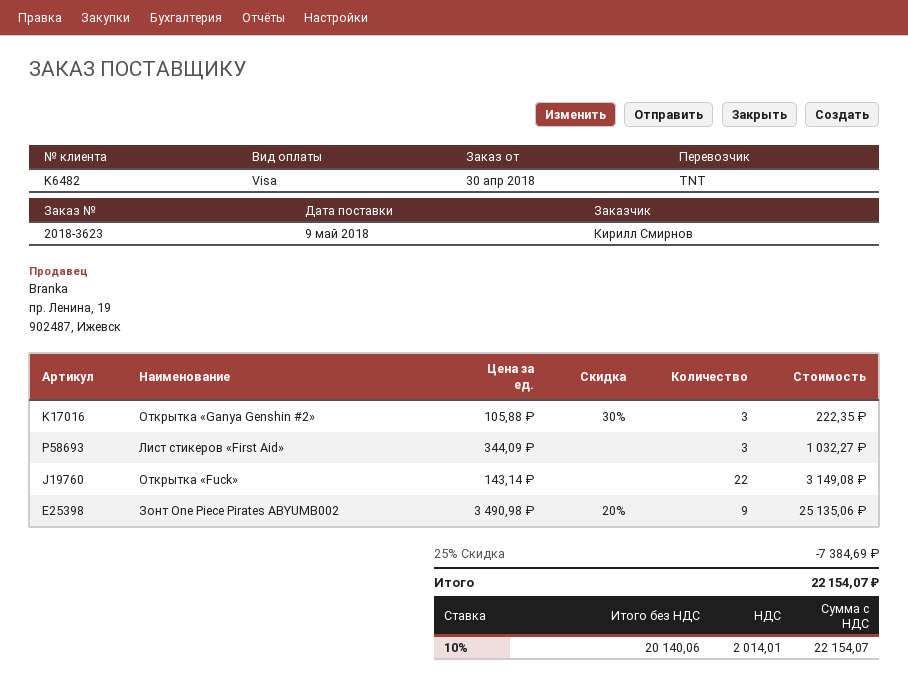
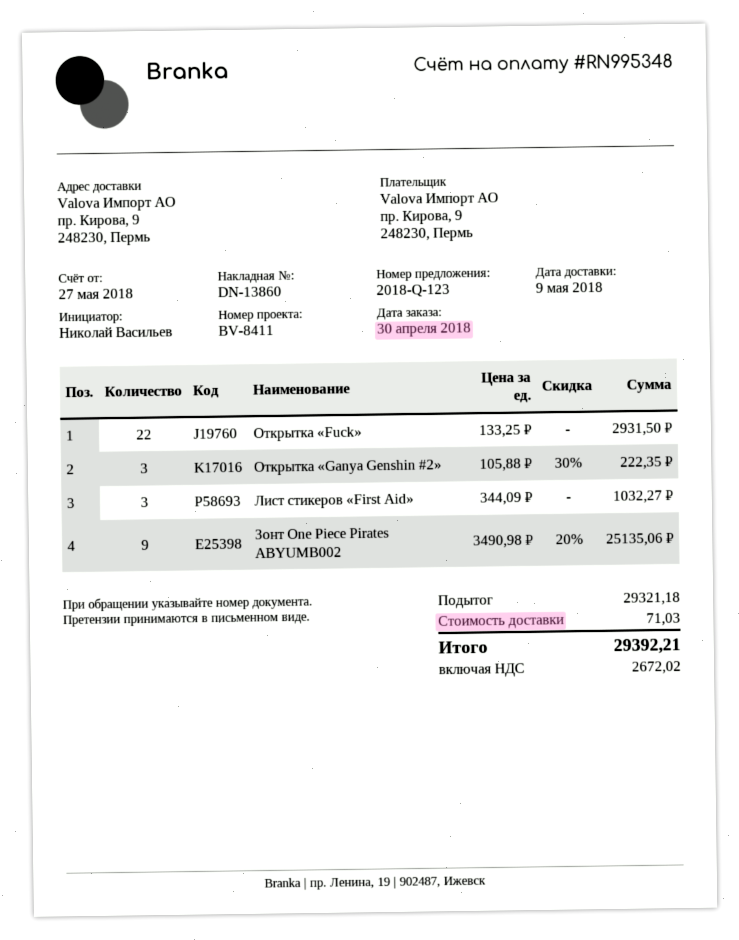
ordered by: Кирилл Смирнов -> Николай Васильев
Открытка «Fuck»: 22 x 143.14 = 3149.08 -> 22 x 133.25 = 2931.50
discount: 25% = 7384.69 -> none
shipping: none -> 71.03
tax: 2014.01 -> 2672.02
total: 22154.07 -> 29392.21

